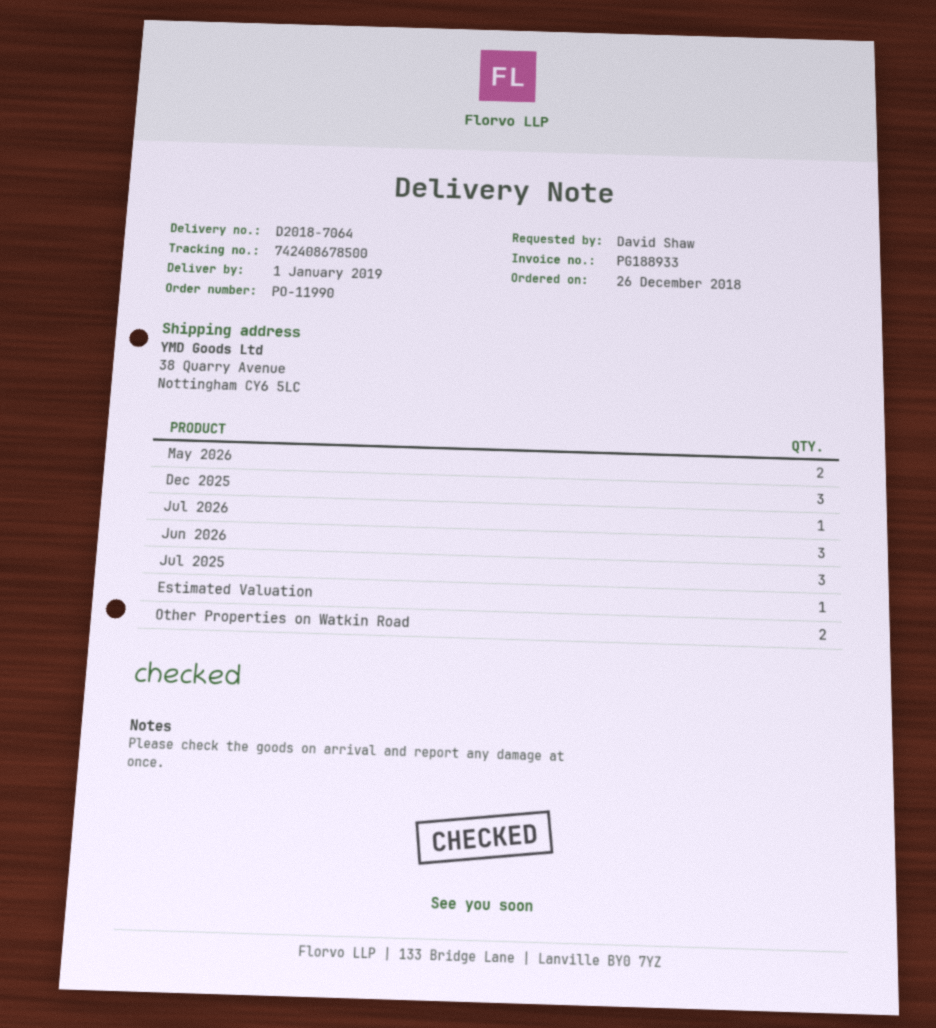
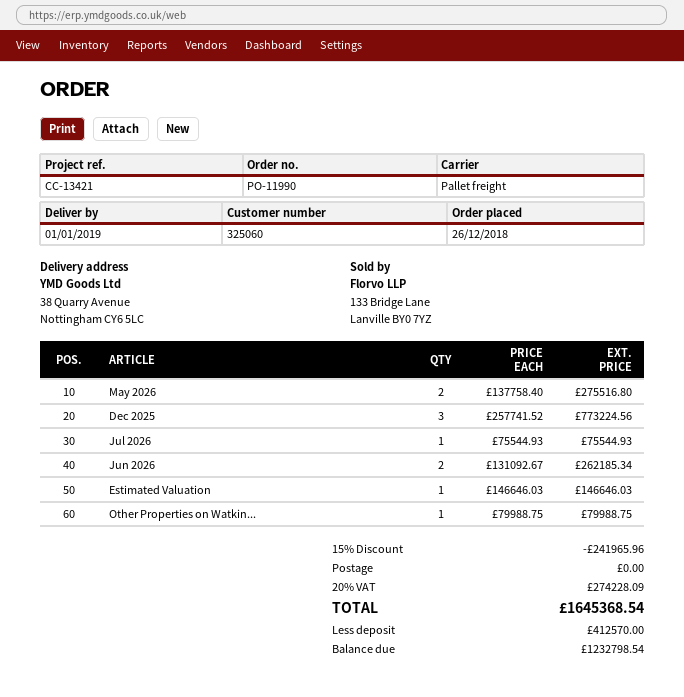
Jun 2026: 3 -> 2
Jul 2025: 3 -> none
Other Properties on Watkin Road: 2 -> 1

